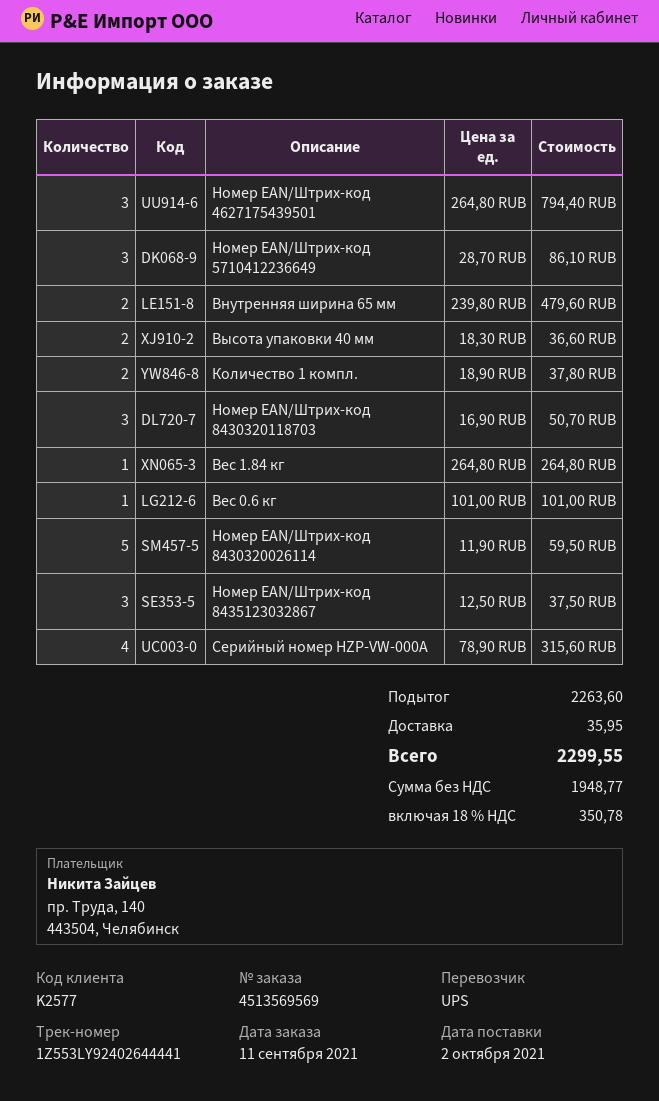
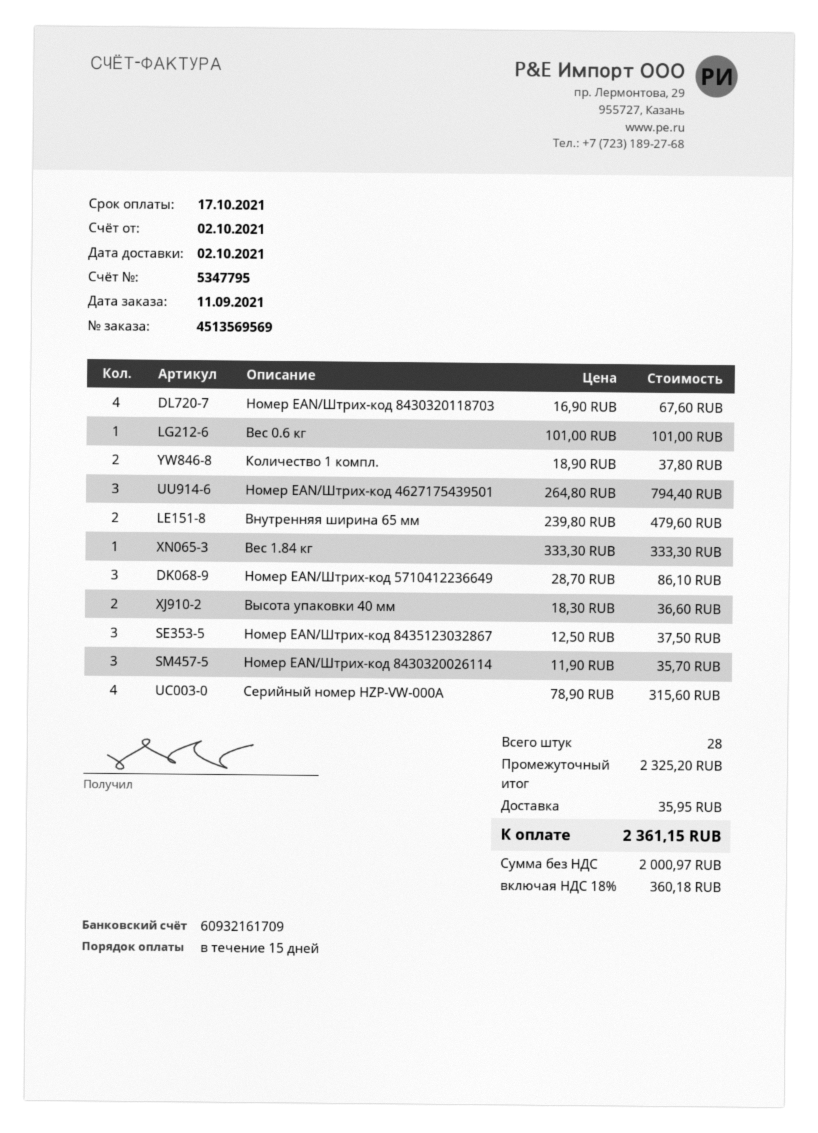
Номер EAN/Штрих-код 8430320118703: 3 x 16.90 = 50.70 -> 4 x 16.90 = 67.60
Вес 1.84 кг: 1 x 264.80 = 264.80 -> 1 x 333.30 = 333.30
Номер EAN/Штрих-код 8430320026114: 5 x 11.90 = 59.50 -> 3 x 11.90 = 35.70
subtotal: 2263.60 -> 2325.20
net: 1948.77 -> 2000.97
tax: 18% = 350.78 -> 18% = 360.18
total: 2299.55 -> 2361.15

